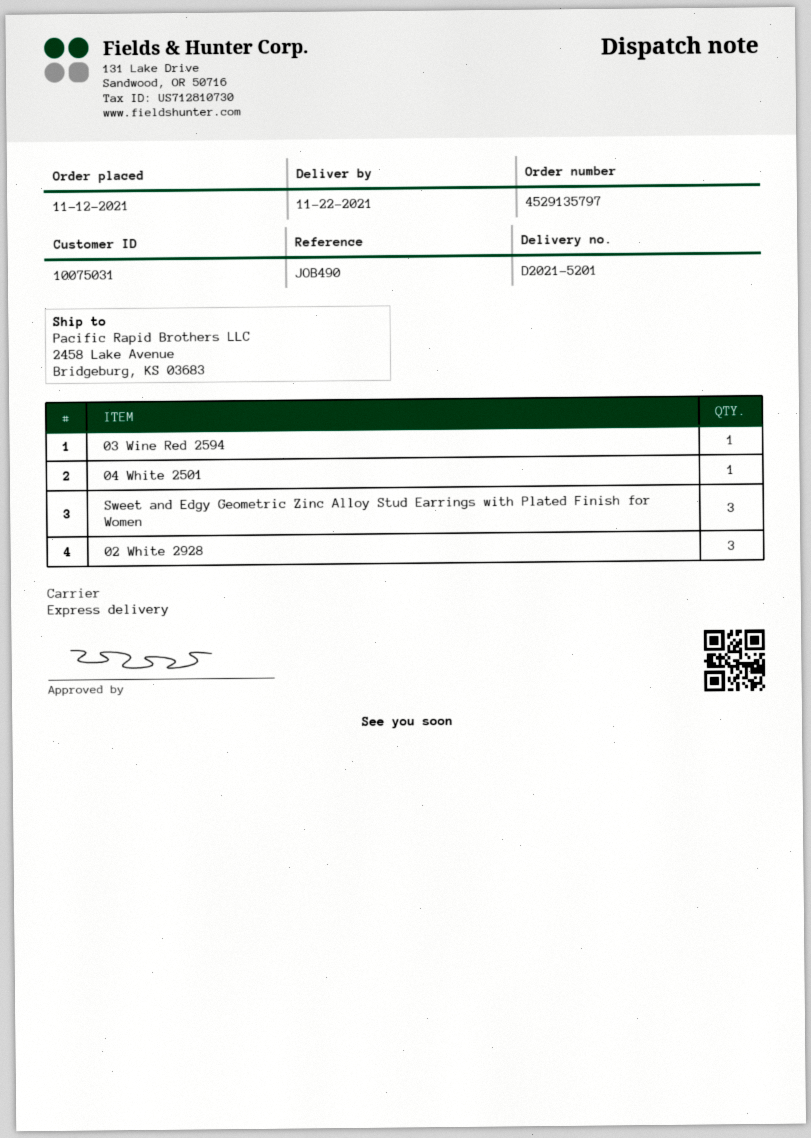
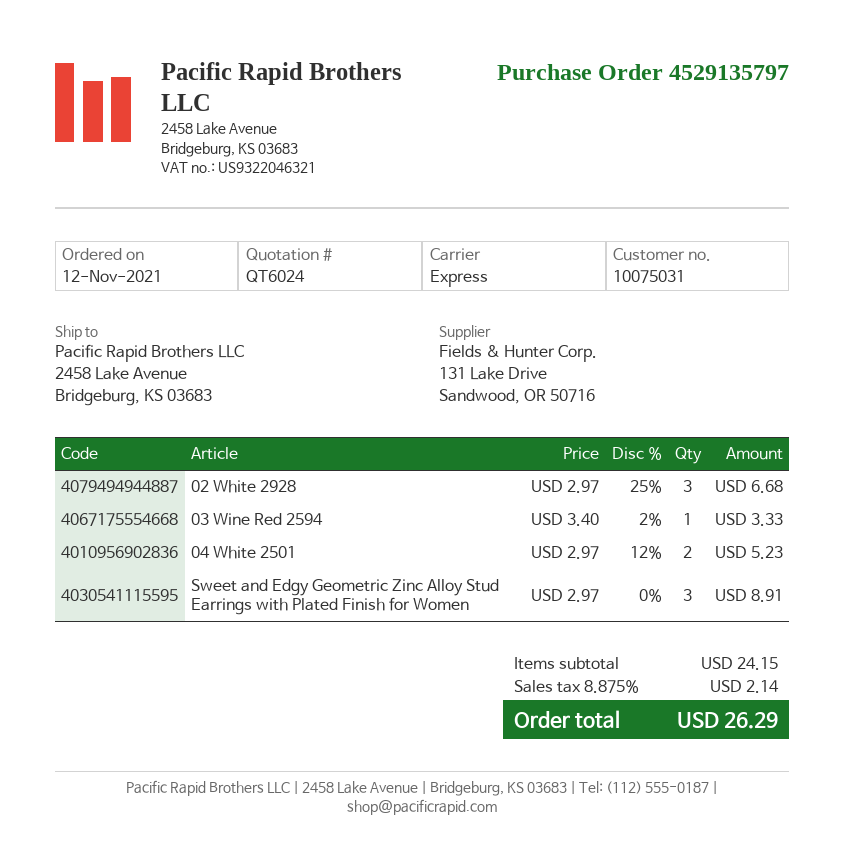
04 White 2501: 1 -> 2

